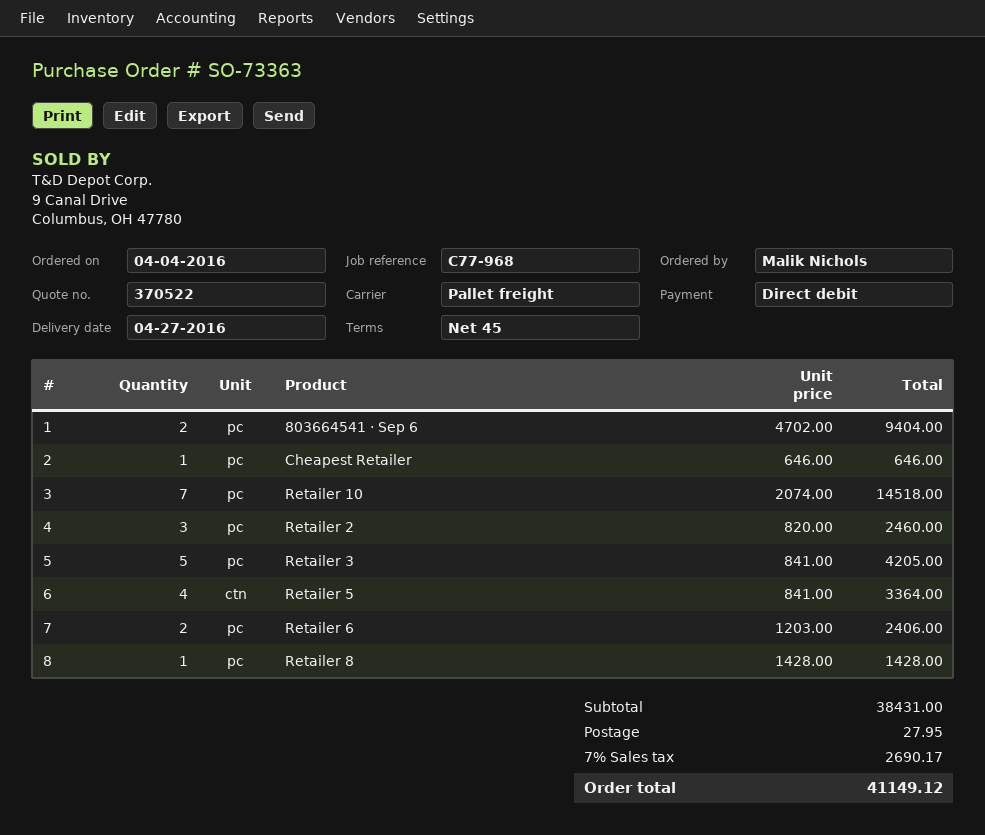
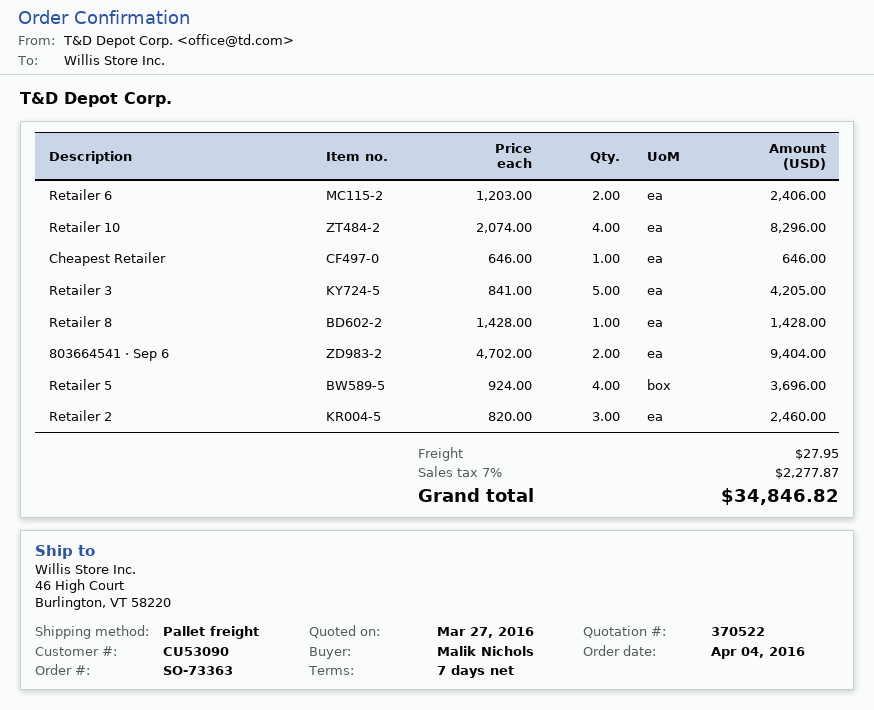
payment terms: 45 days -> 7 days
Retailer 10: 7 x 2074.00 = 14518.00 -> 4 x 2074.00 = 8296.00
Retailer 5: 4 x 841.00 = 3364.00 -> 4 x 924.00 = 3696.00
tax: 7% = 2690.17 -> 7% = 2277.87
total: 41149.12 -> 34846.82

